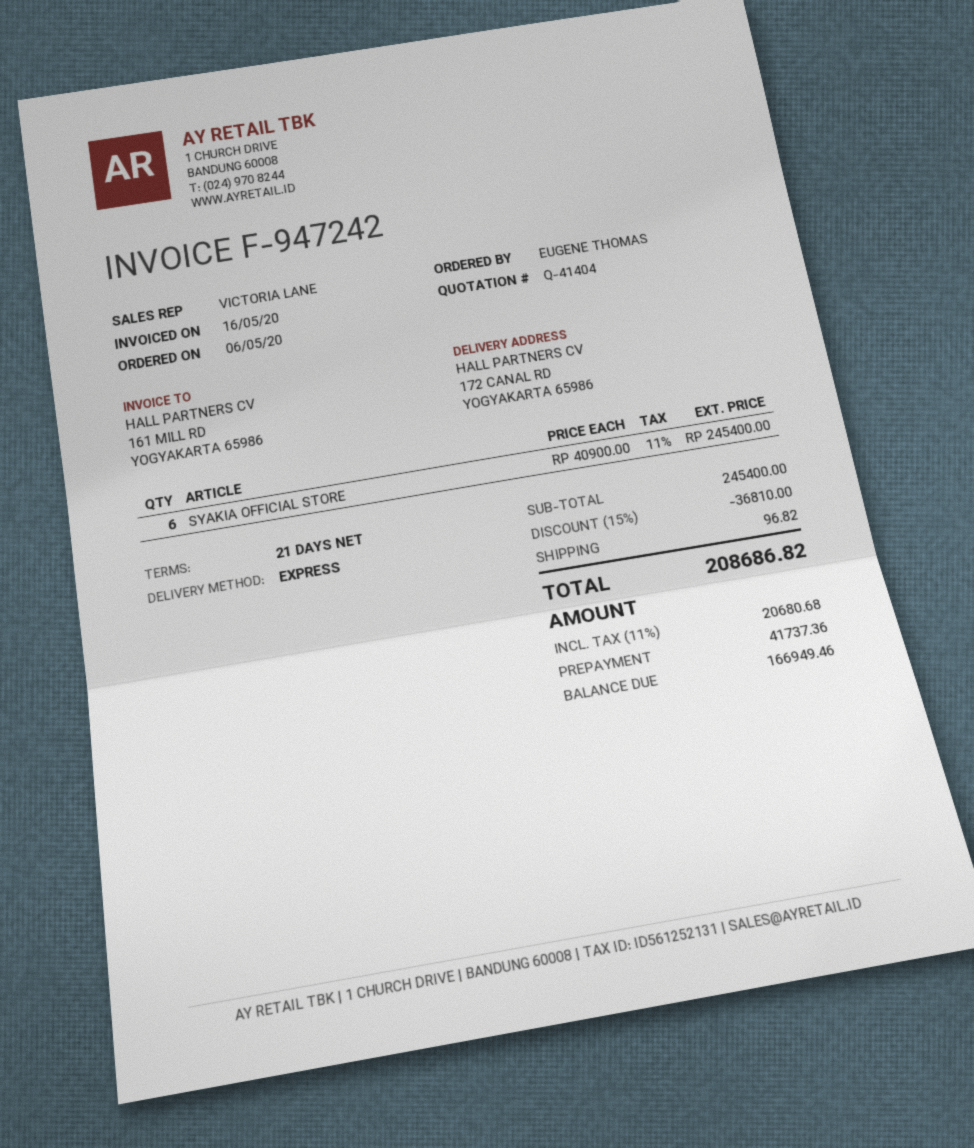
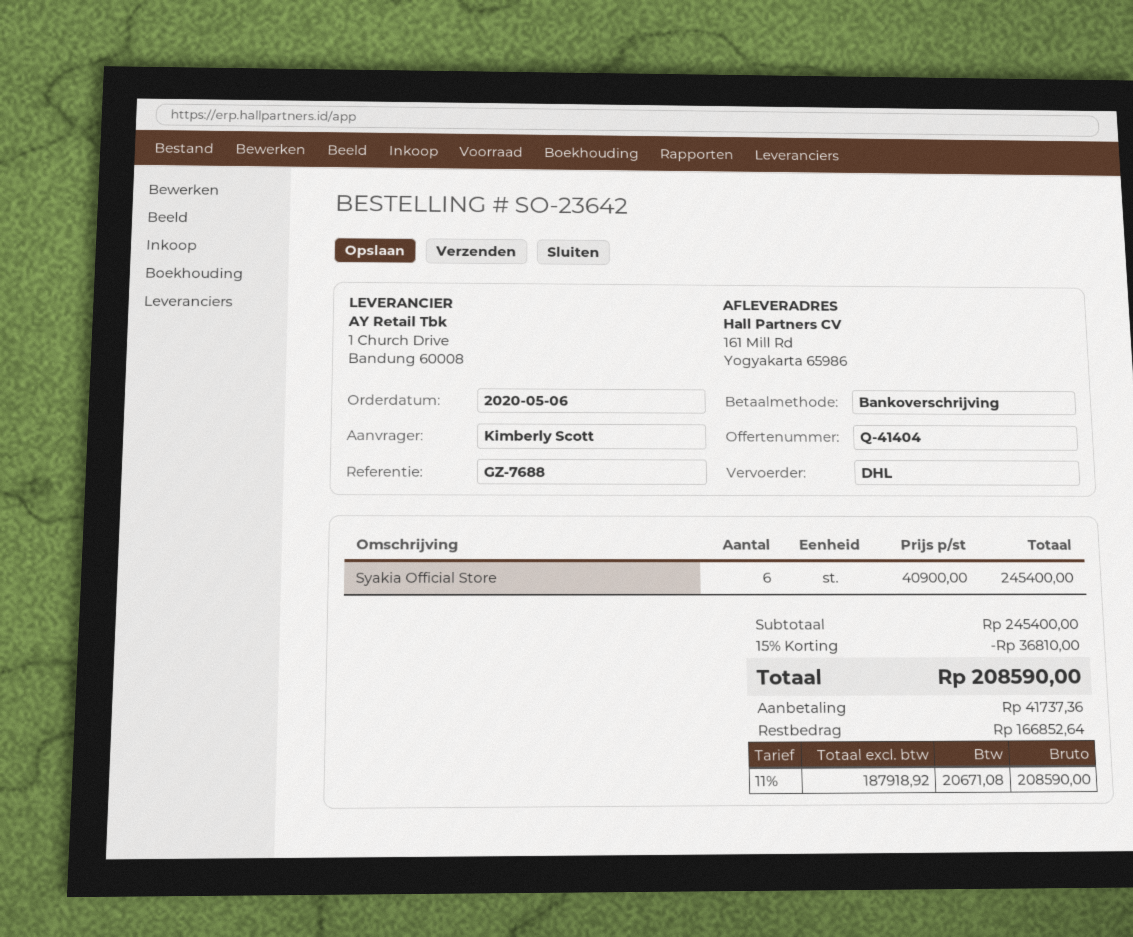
ordered by: EUGENE THOMAS -> Kimberly Scott
shipping method: express -> DHL
ship to: 172 CANAL RD, YOGYAKARTA 65986 -> 161 Mill Rd, Yogyakarta 65986
shipping: 96.82 -> none
tax: 11% = 20680.68 -> 11% = 20671.08
total: 208686.82 -> 208590.00
balance: 166949.46 -> 166852.64

